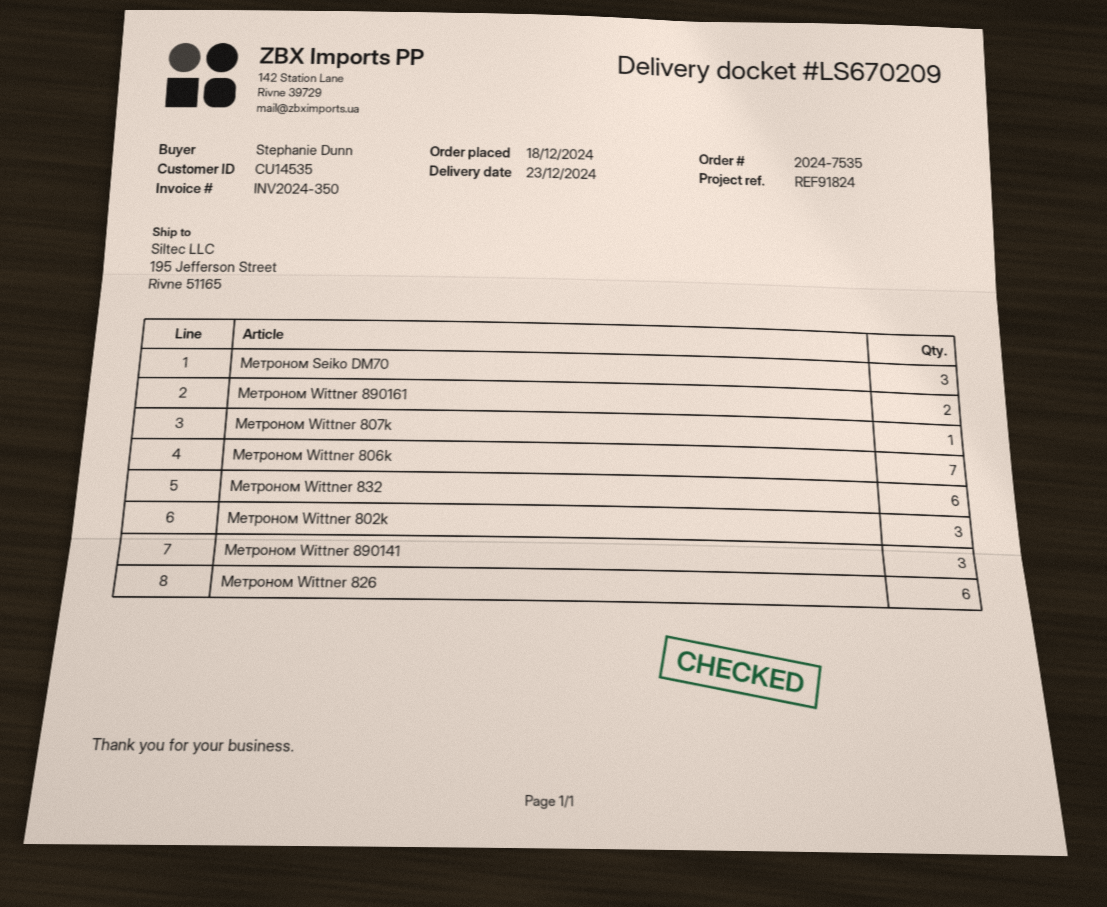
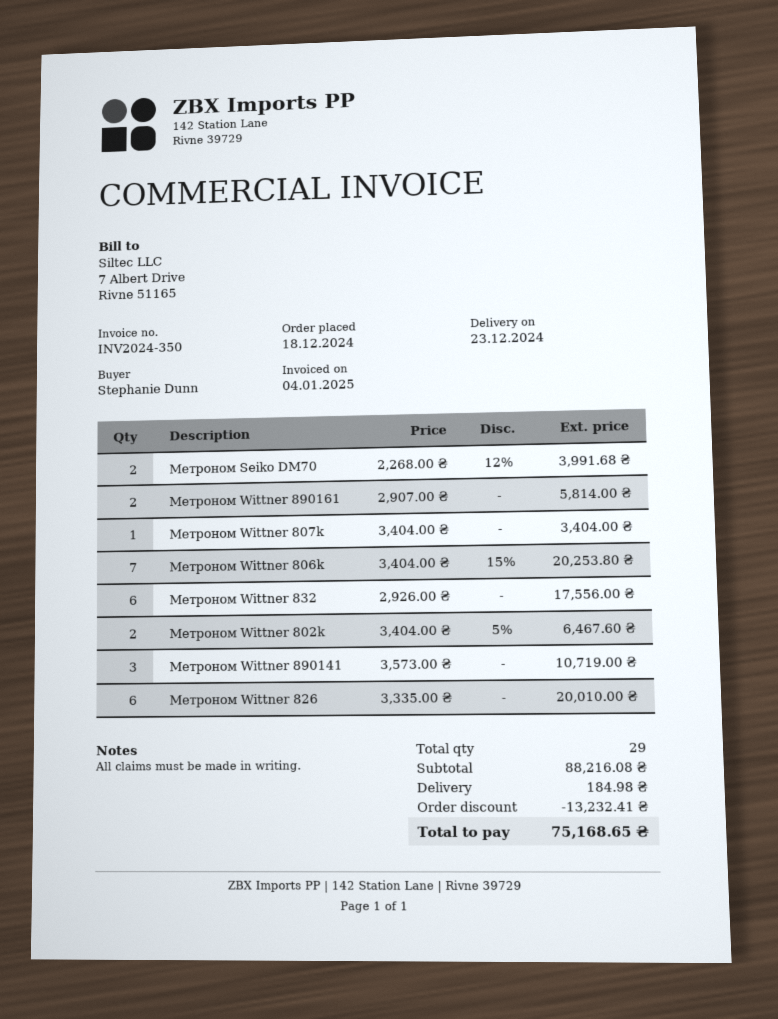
Метроном Seiko DM70: 3 -> 2
Метроном Wittner 802k: 3 -> 2

